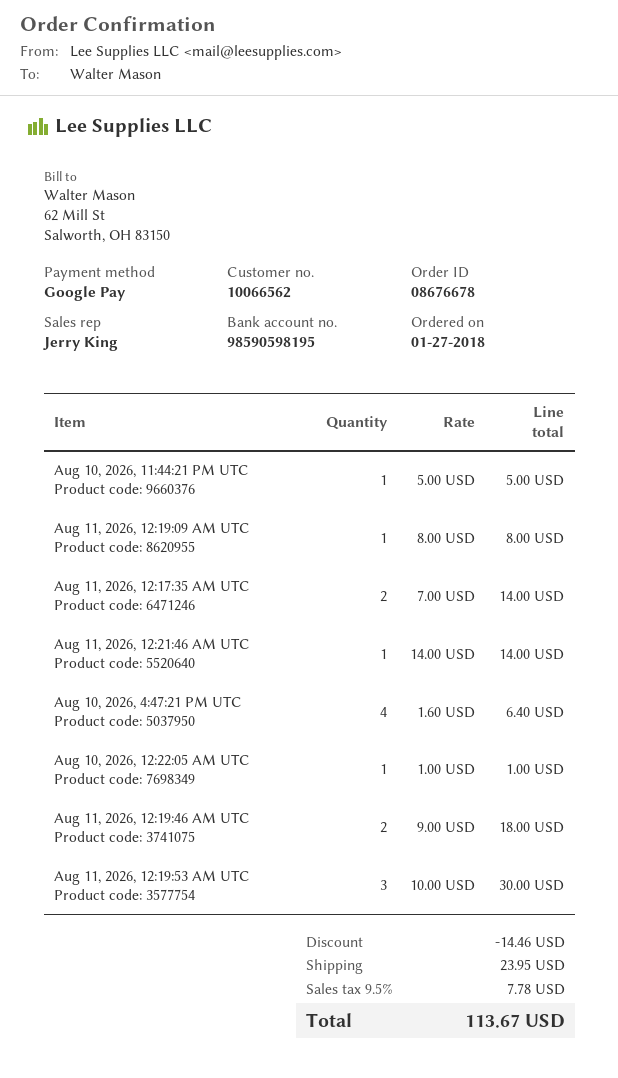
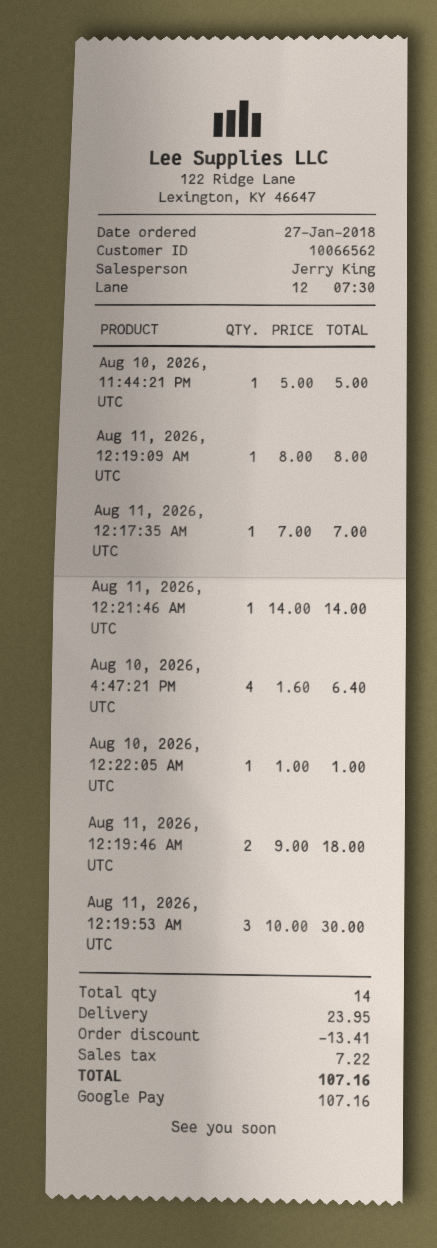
Aug 11, 2026, 12:17:35 AM UTC: 2 x 7.00 = 14.00 -> 1 x 7.00 = 7.00
discount: 14.46 -> 13.41
tax: 7.78 -> 7.22
total: 113.67 -> 107.16

